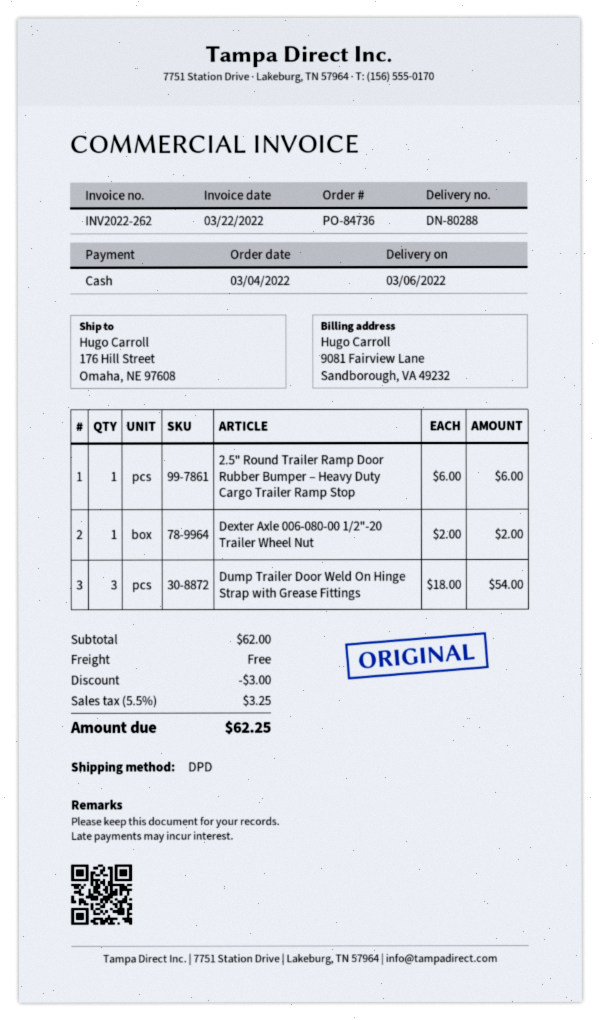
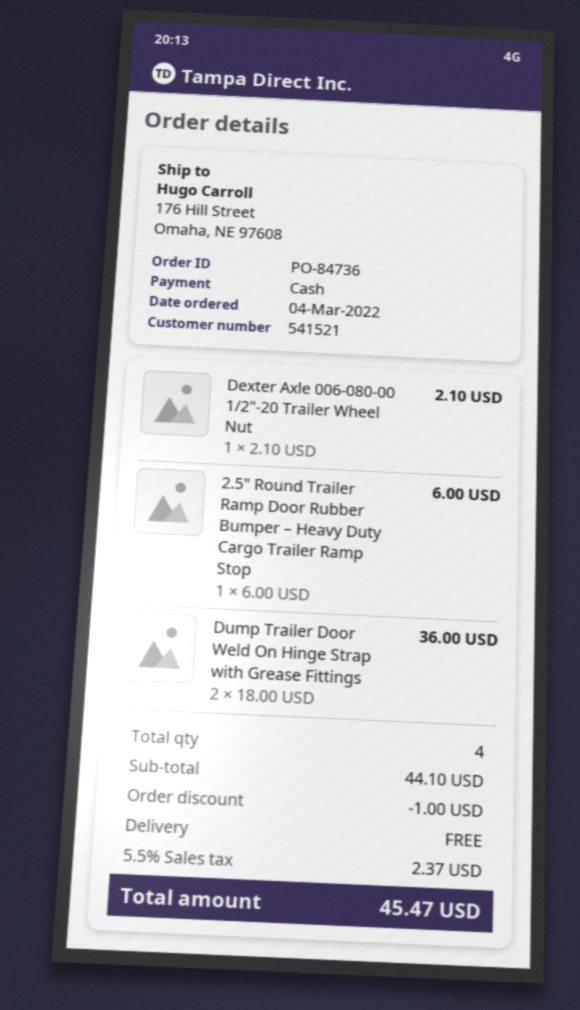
Dexter Axle 006-080-00 1/2"-20 Trailer Wheel Nut: 1 x 2.00 = 2.00 -> 1 x 2.10 = 2.10
Dump Trailer Door Weld On Hinge Strap with Grease Fittings: 3 x 18.00 = 54.00 -> 2 x 18.00 = 36.00
subtotal: 62.00 -> 44.10
discount: 3.00 -> 1.00
tax: 5.5% = 3.25 -> 5.5% = 2.37
total: 62.25 -> 45.47

